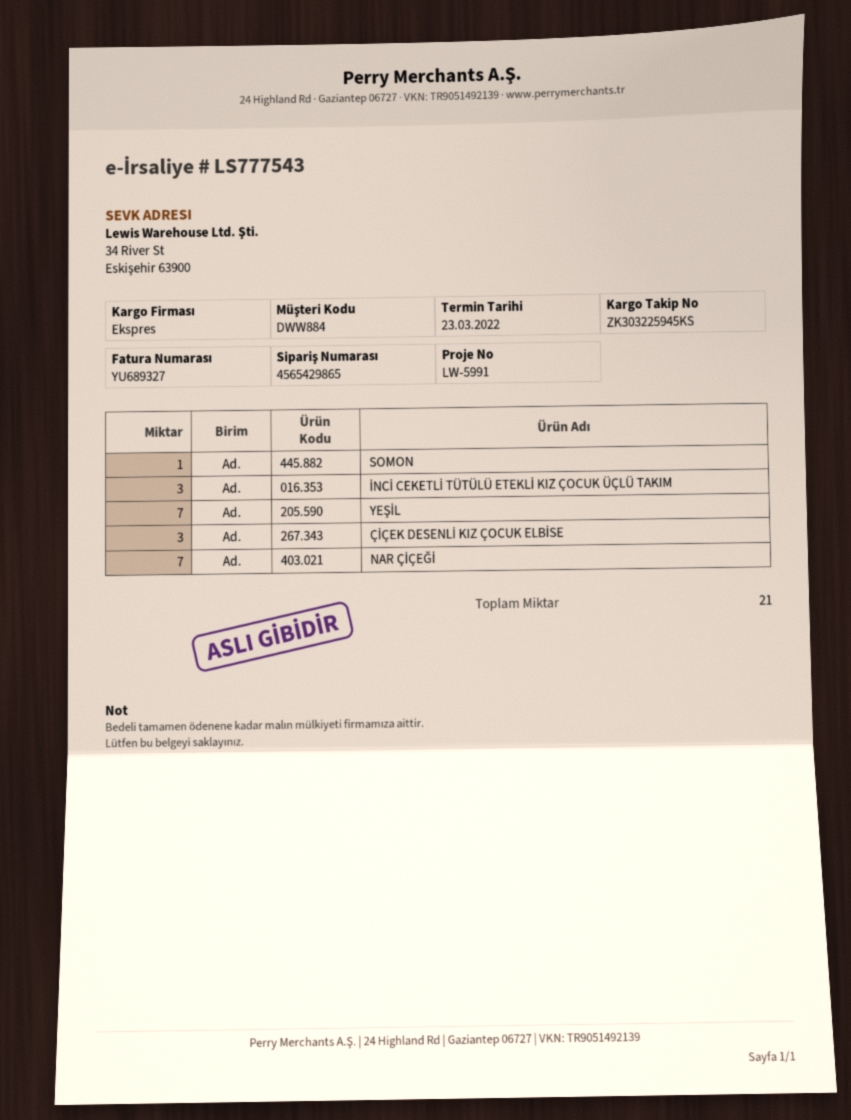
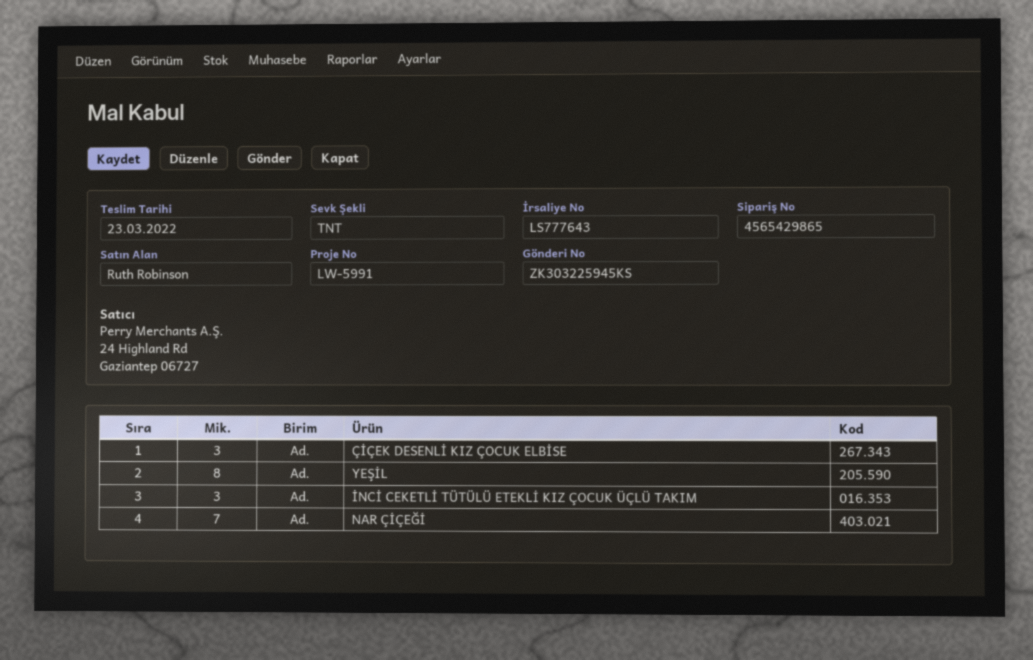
delivery note number: LS777543 -> LS777643
shipping method: express -> TNT
SOMON: 1 -> none
YEŞİL: 7 -> 8

